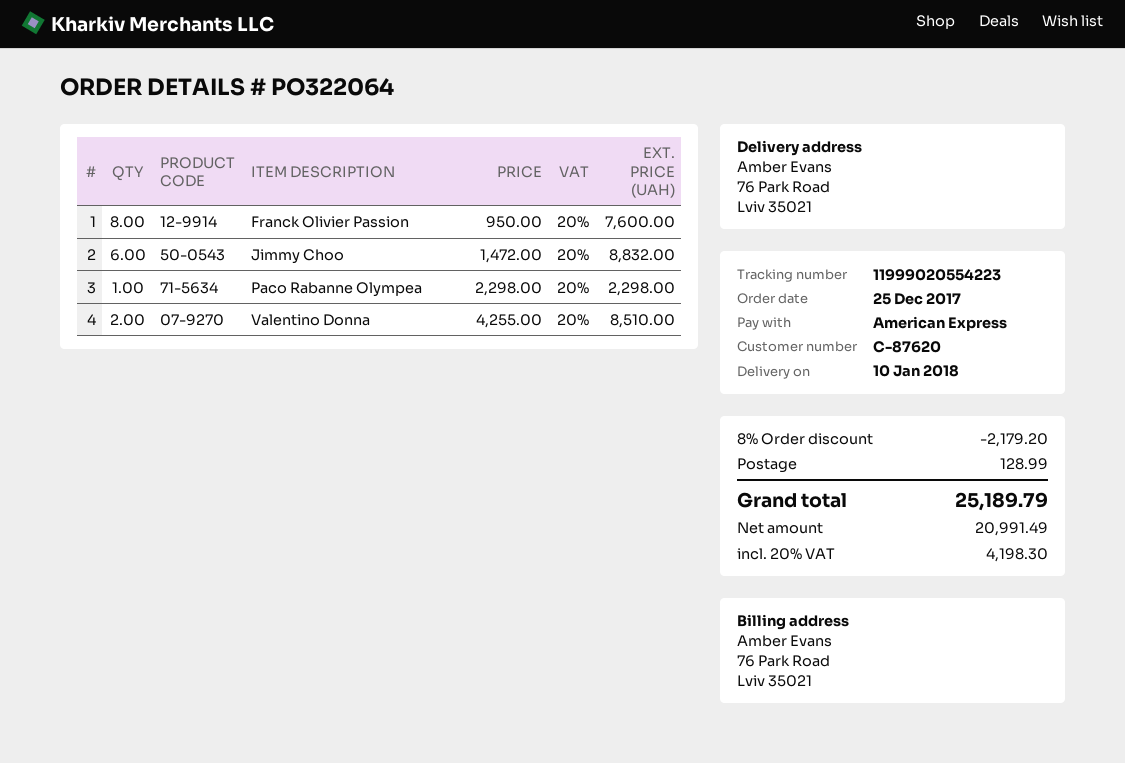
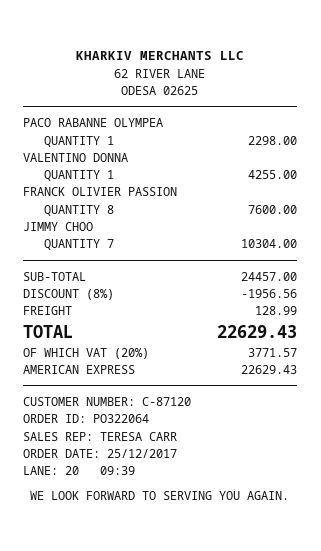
customer number: C-87620 -> C-87120
Jimmy Choo: 6 for 8832.00 -> 7 for 10304.00
Valentino Donna: 2 for 8510.00 -> 1 for 4255.00
discount: 8% = 2179.20 -> 8% = 1956.56
tax: 20% = 4198.30 -> 20% = 3771.57
total: 25189.79 -> 22629.43

